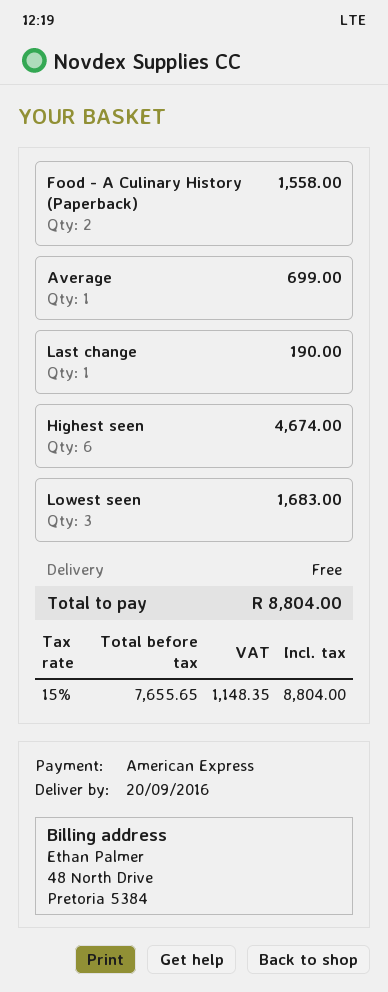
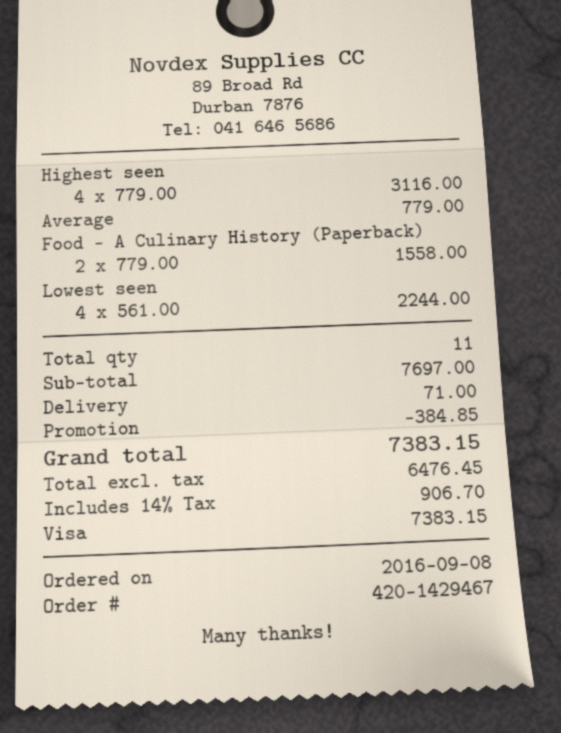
payment method: American Express -> Visa
Average: 1 for 699.00 -> 1 for 779.00
Last change: 1 for 190.00 -> none
Highest seen: 6 for 4674.00 -> 4 for 3116.00
Lowest seen: 3 for 1683.00 -> 4 for 2244.00
discount: none -> 384.85
shipping: 0.00 -> 71.00
net: 7655.65 -> 6476.45
tax: 15% = 1148.35 -> 14% = 906.70
total: 8804.00 -> 7383.15

